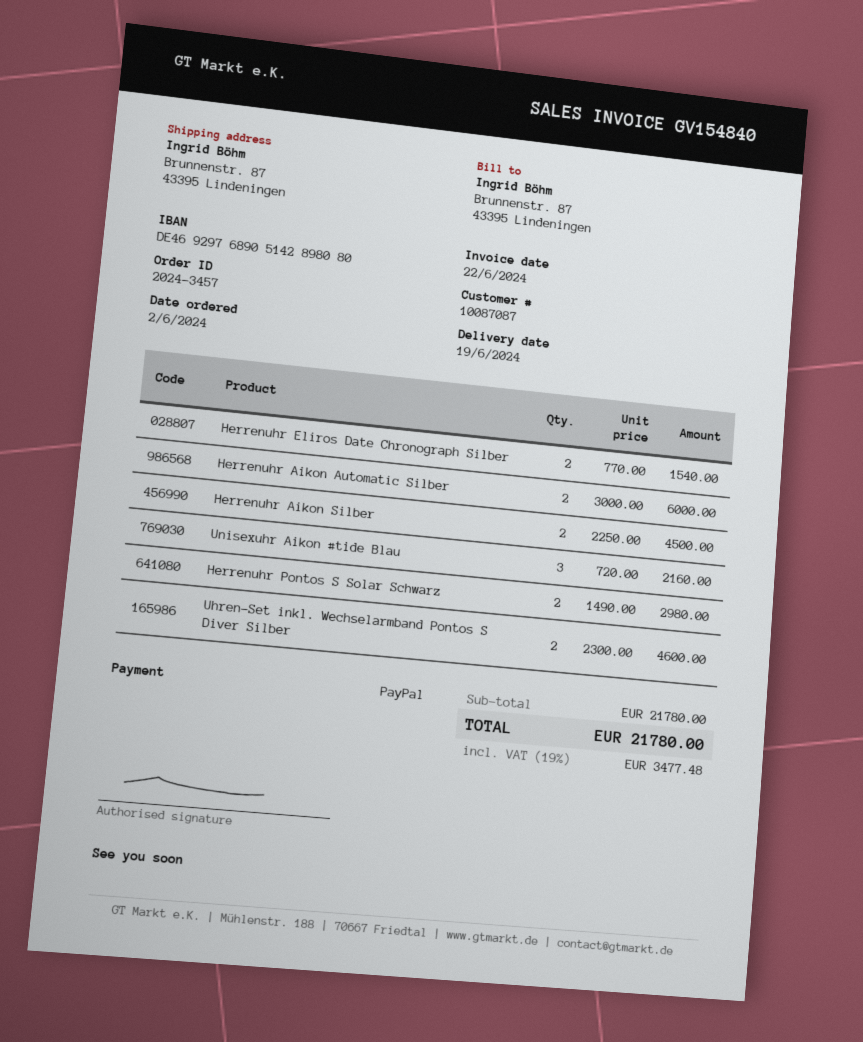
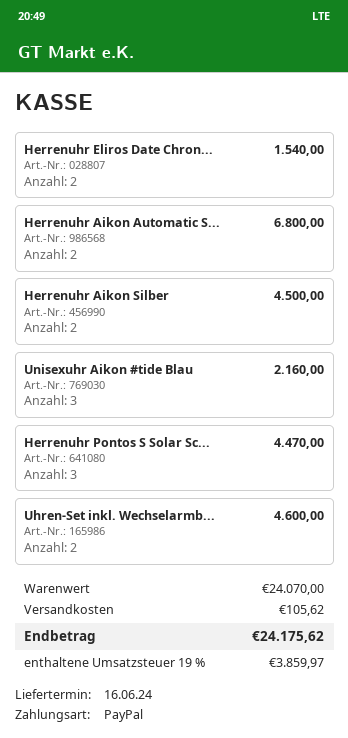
delivery date: 2024-06-19 -> 2024-06-16
Herrenuhr Aikon Automatic Silber: 2 for 6000.00 -> 2 for 6800.00
Herrenuhr Pontos S Solar Schwarz: 2 for 2980.00 -> 3 for 4470.00
subtotal: 21780.00 -> 24070.00
shipping: none -> 105.62
tax: 19% = 3477.48 -> 19% = 3859.97
total: 21780.00 -> 24175.62

